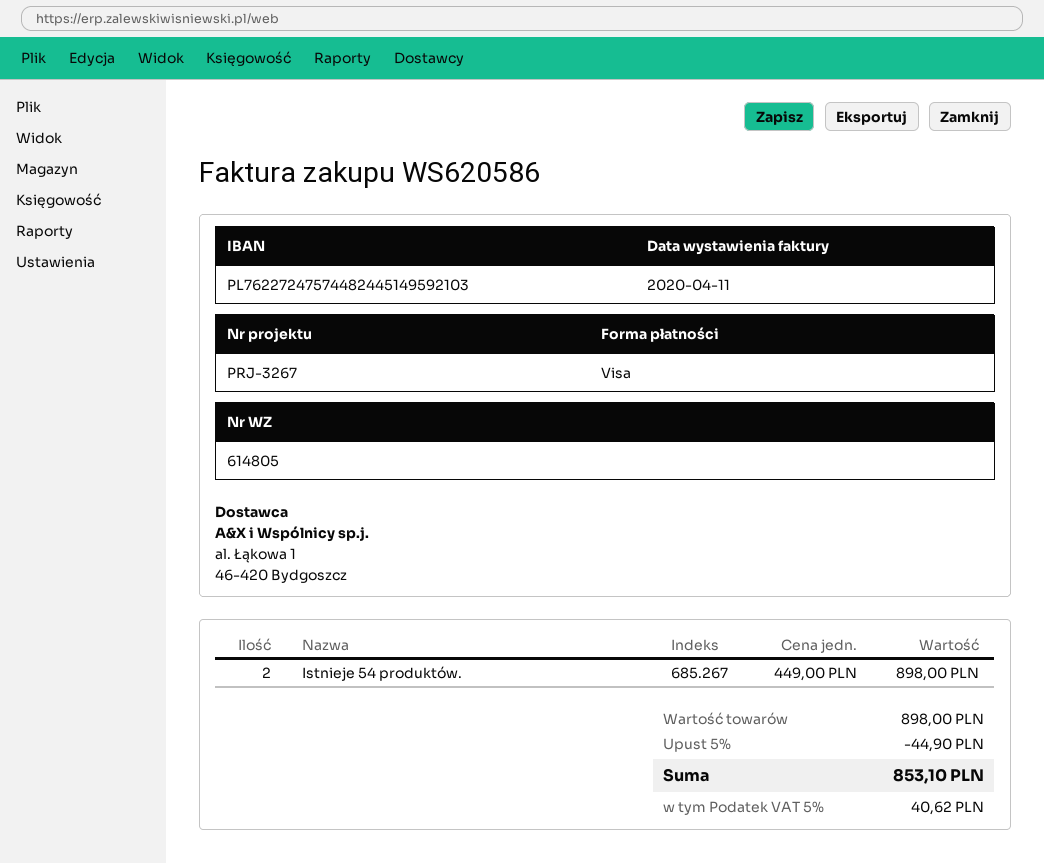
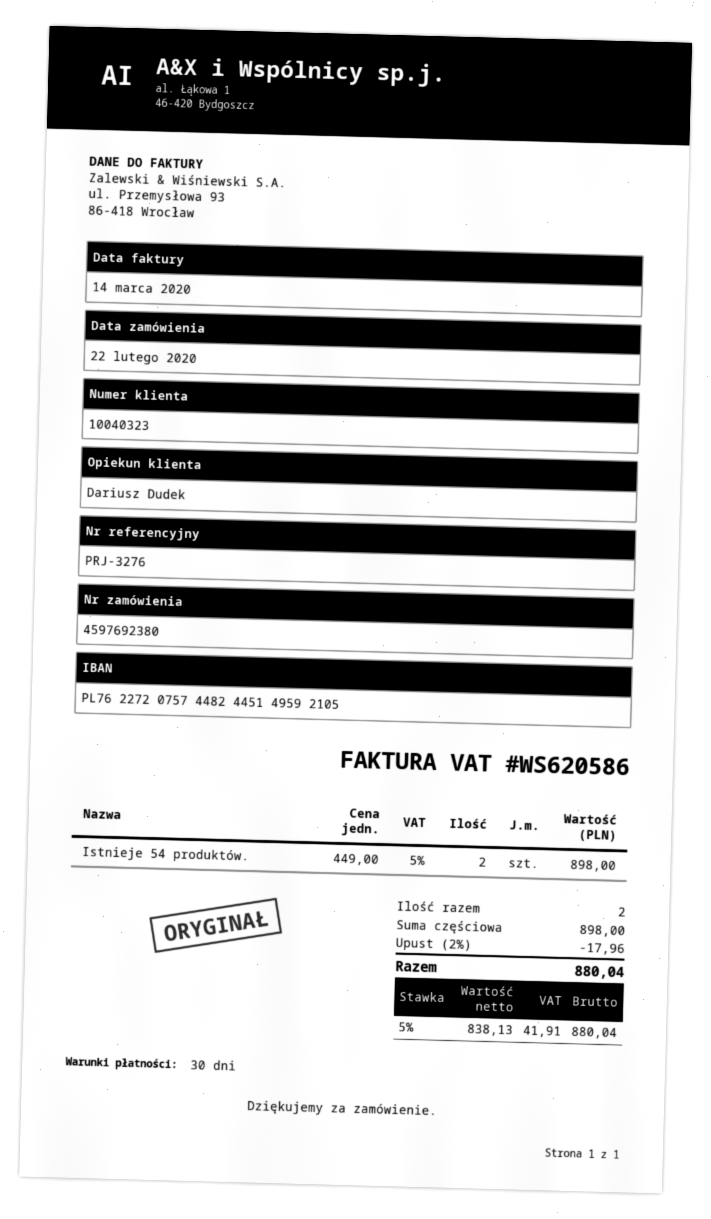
invoice date: 2020-04-11 -> 2020-03-14
reference: PRJ-3267 -> PRJ-3276
bank account: PL76227247574482445149592103 -> PL76227207574482445149592105
discount: 5% = 44.90 -> 2% = 17.96
tax: 5% = 40.62 -> 5% = 41.91
total: 853.10 -> 880.04

